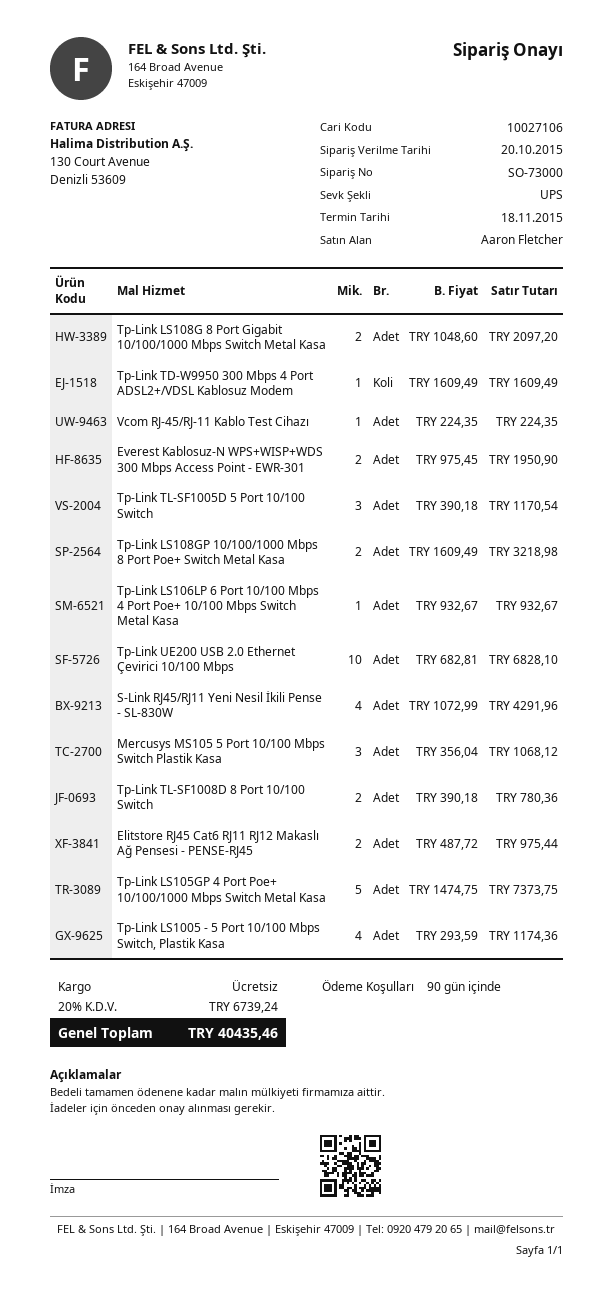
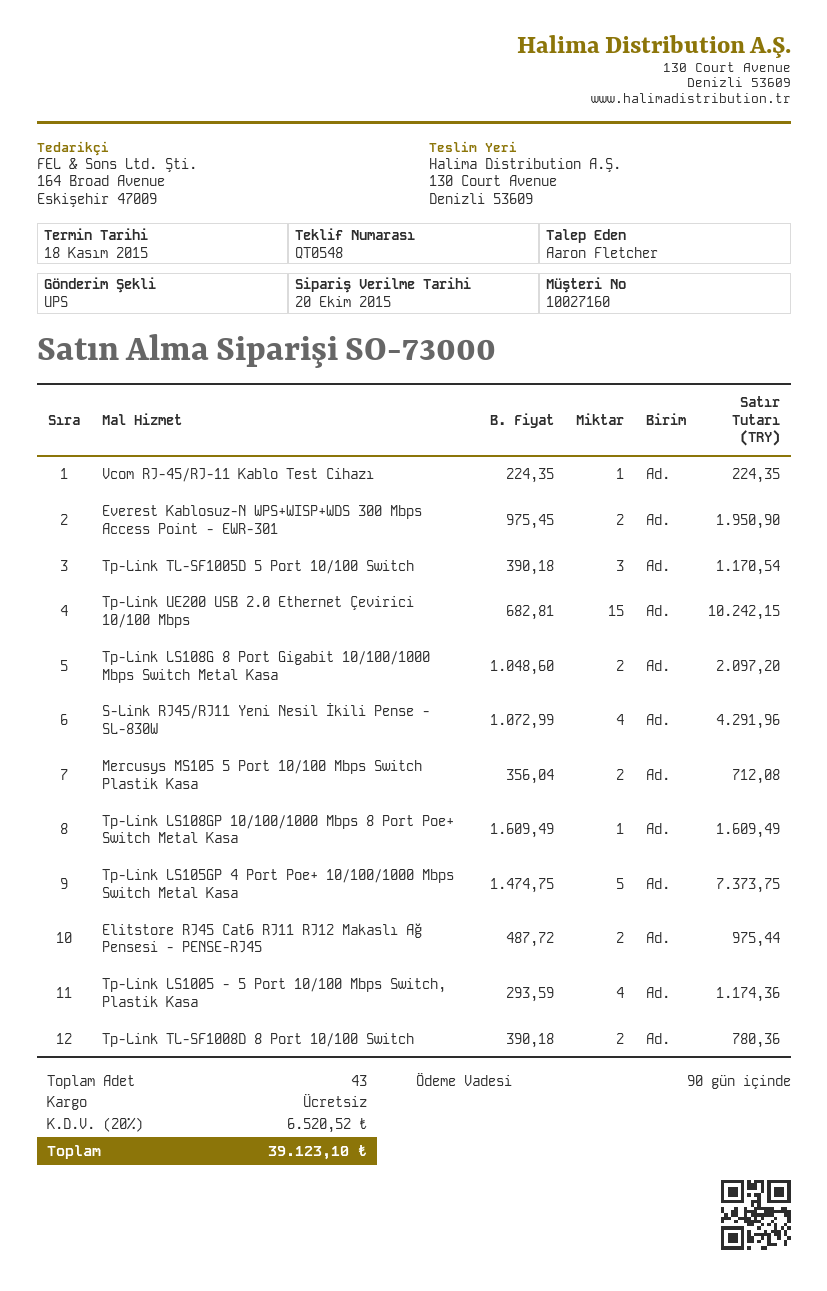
customer number: 10027106 -> 10027160
Tp-Link TD-W9950 300 Mbps 4 Port ADSL2+/VDSL Kablosuz Modem: 1 x 1609.49 = 1609.49 -> none
Tp-Link LS108GP 10/100/1000 Mbps 8 Port Poe+ Switch Metal Kasa: 2 x 1609.49 = 3218.98 -> 1 x 1609.49 = 1609.49
Tp-Link LS106LP 6 Port 10/100 Mbps 4 Port Poe+ 10/100 Mbps Switch Metal Kasa: 1 x 932.67 = 932.67 -> none
Tp-Link UE200 USB 2.0 Ethernet Çevirici 10/100 Mbps: 10 x 682.81 = 6828.10 -> 15 x 682.81 = 10242.15
Mercusys MS105 5 Port 10/100 Mbps Switch Plastik Kasa: 3 x 356.04 = 1068.12 -> 2 x 356.04 = 712.08
tax: 20% = 6739.24 -> 20% = 6520.52
total: 40435.46 -> 39123.10

